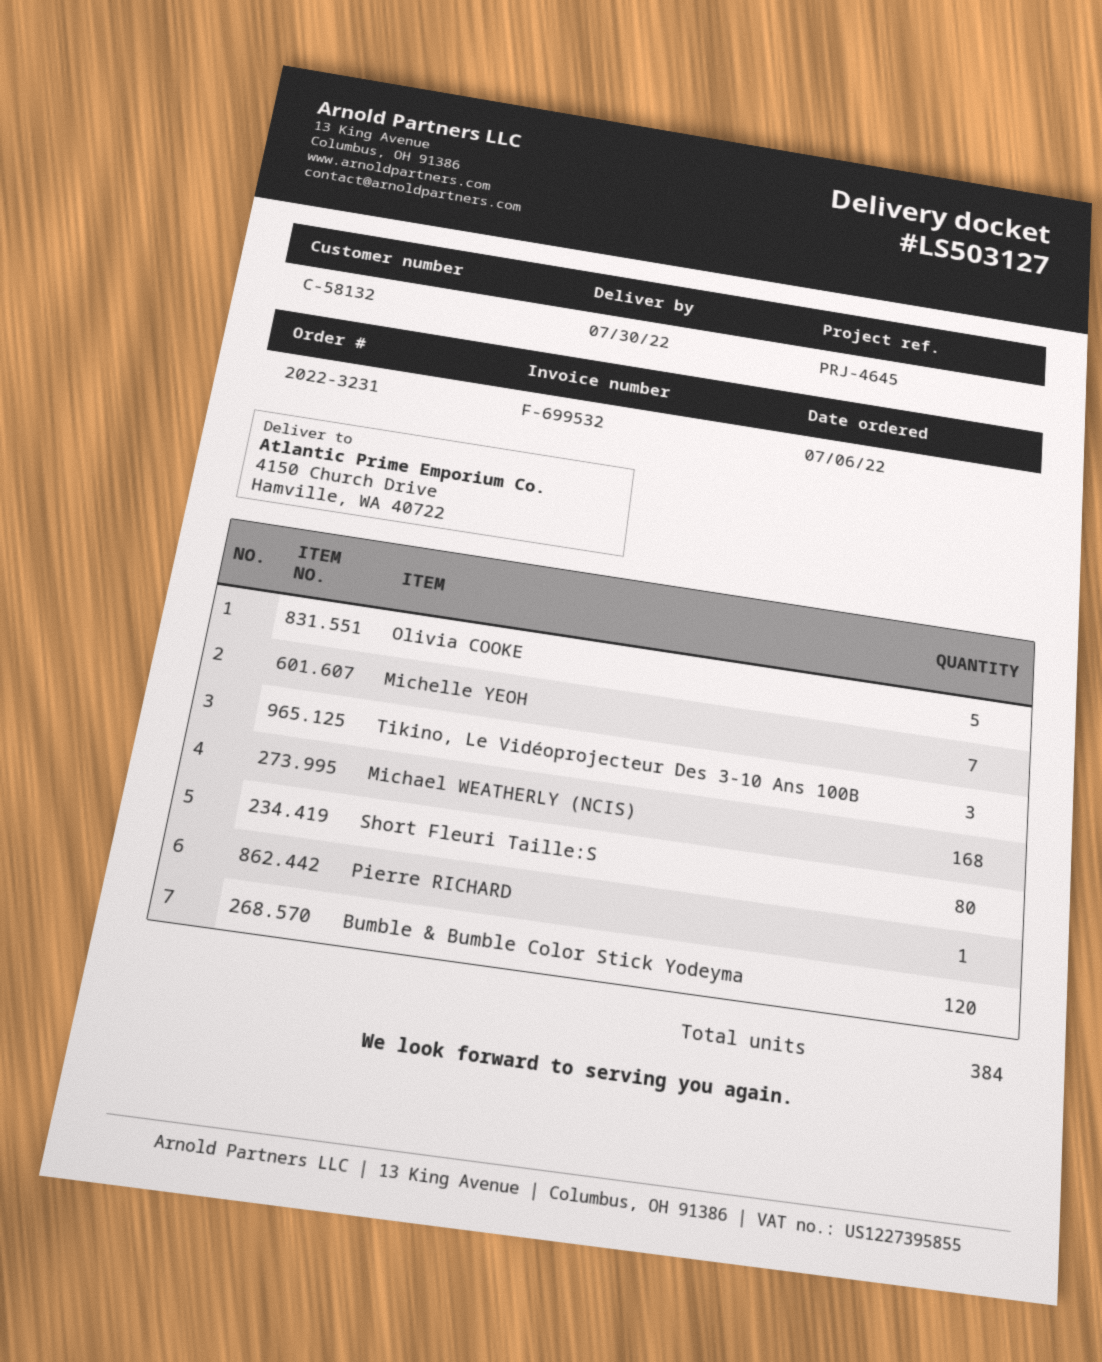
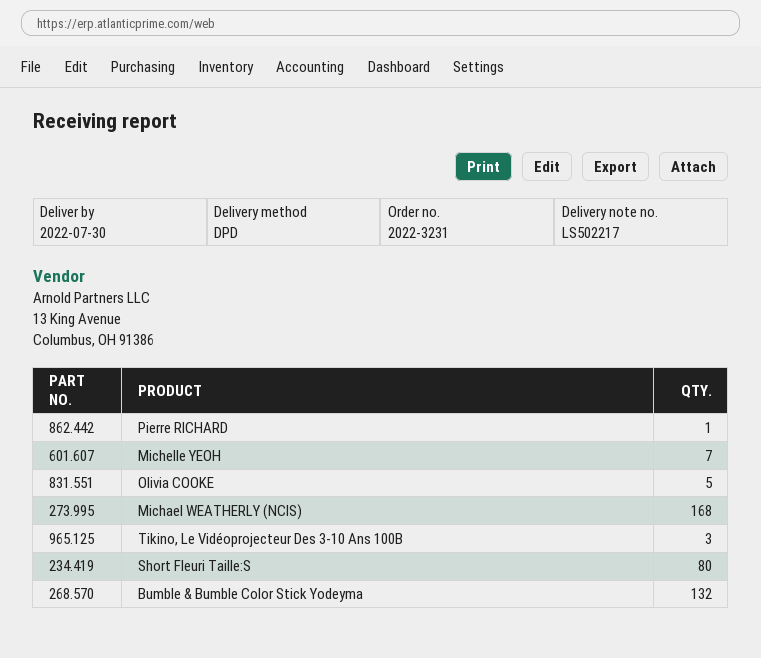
delivery note number: LS503127 -> LS502217
Bumble & Bumble Color Stick Yodeyma: 120 -> 132

